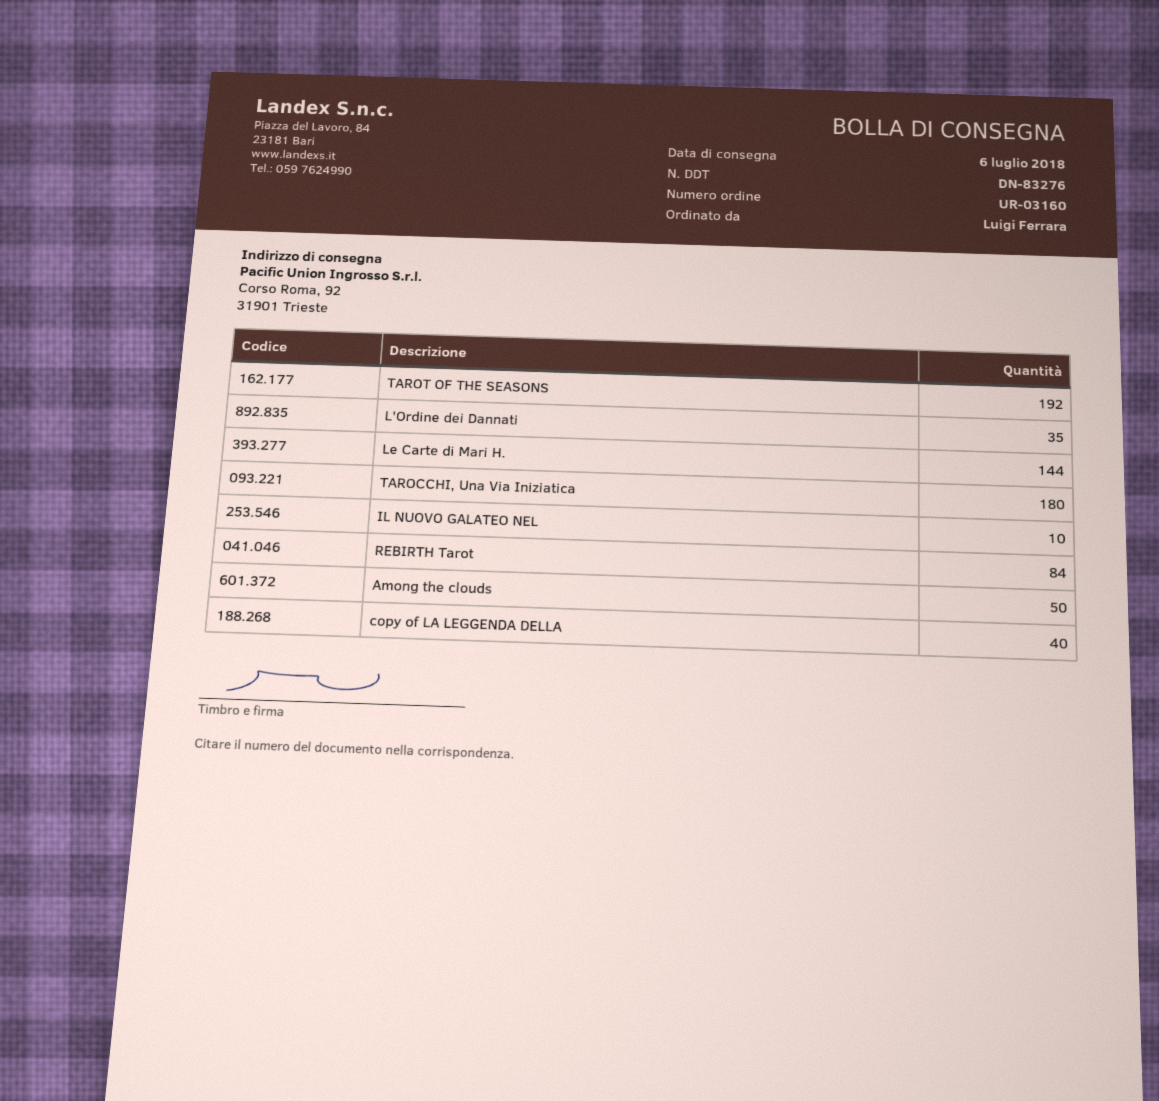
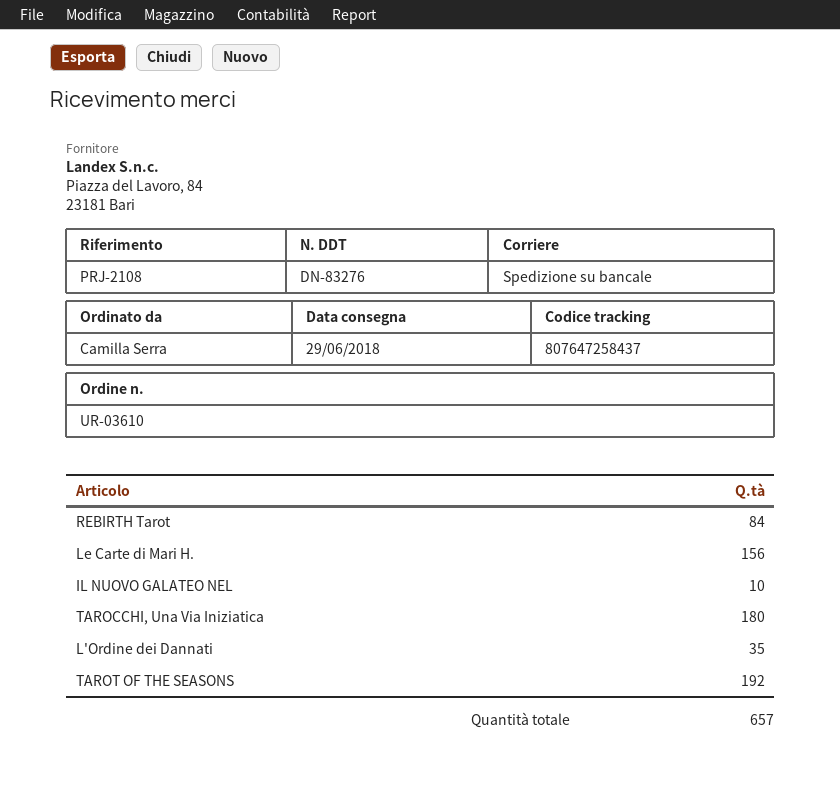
order number: UR-03160 -> UR-03610
delivery date: 2018-07-06 -> 2018-06-29
ordered by: Luigi Ferrara -> Camilla Serra
Le Carte di Mari H.: 144 -> 156
Among the clouds: 50 -> none
copy of LA LEGGENDA DELLA: 40 -> none

